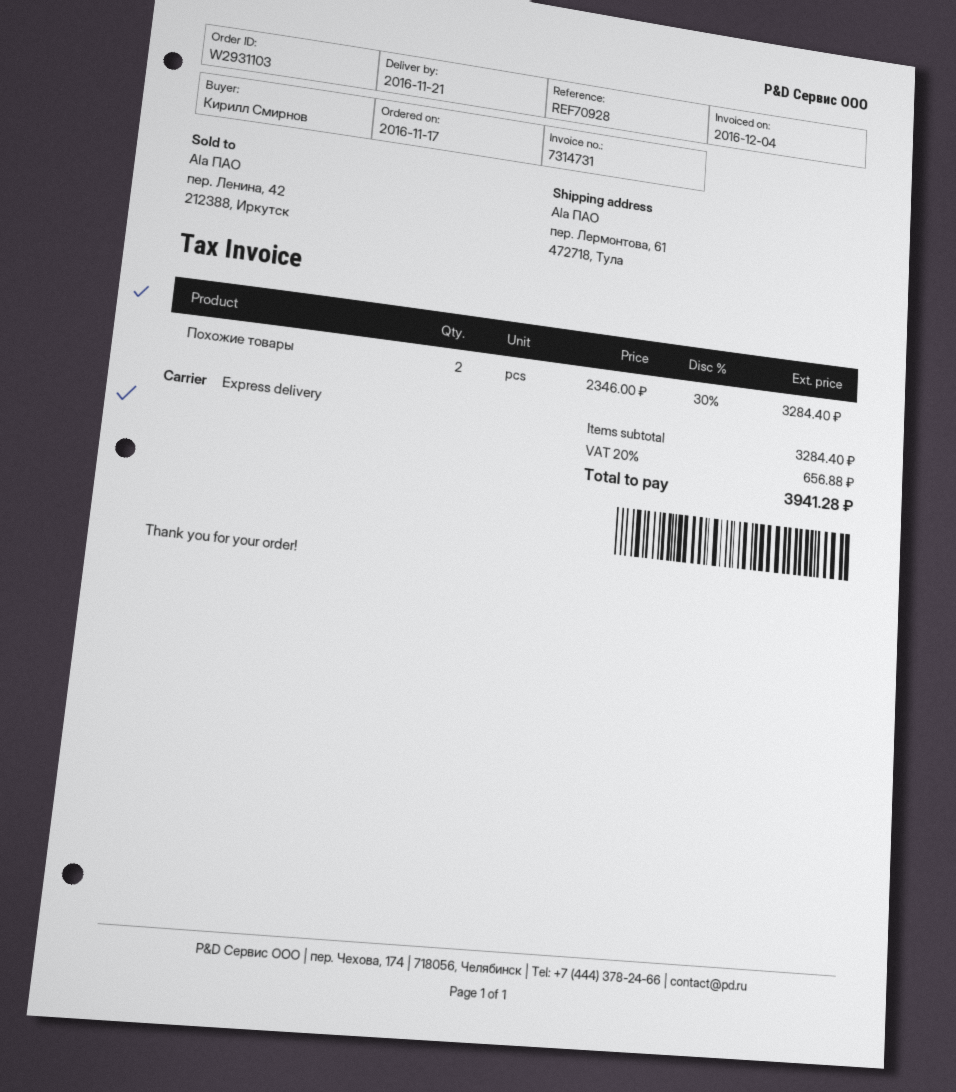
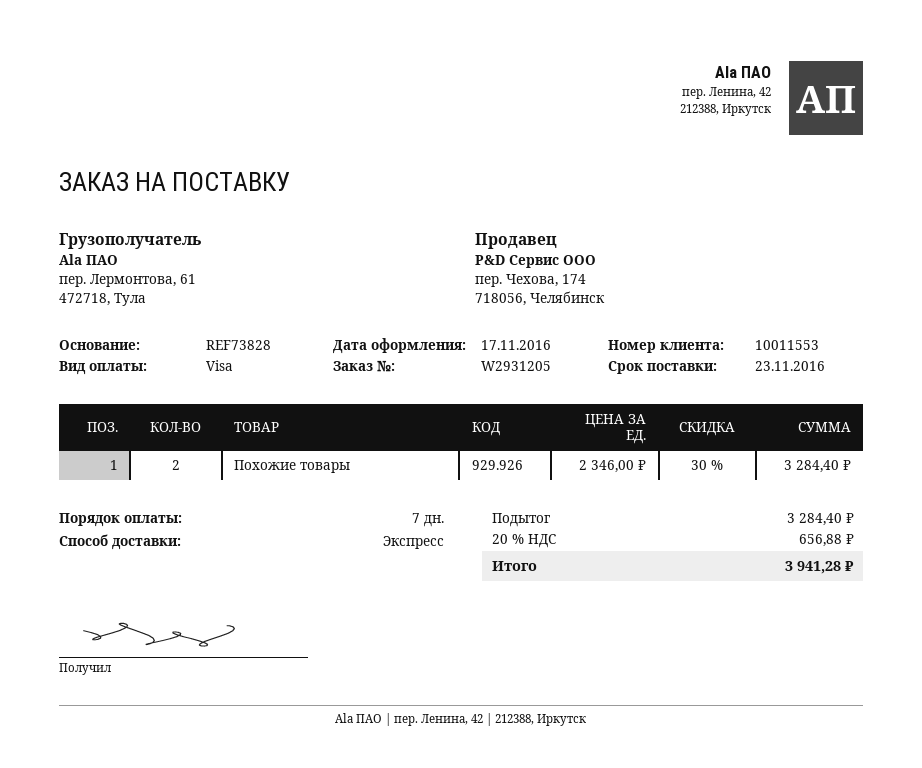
order number: W2931103 -> W2931205
delivery date: 2016-11-21 -> 2016-11-23
reference: REF70928 -> REF73828

